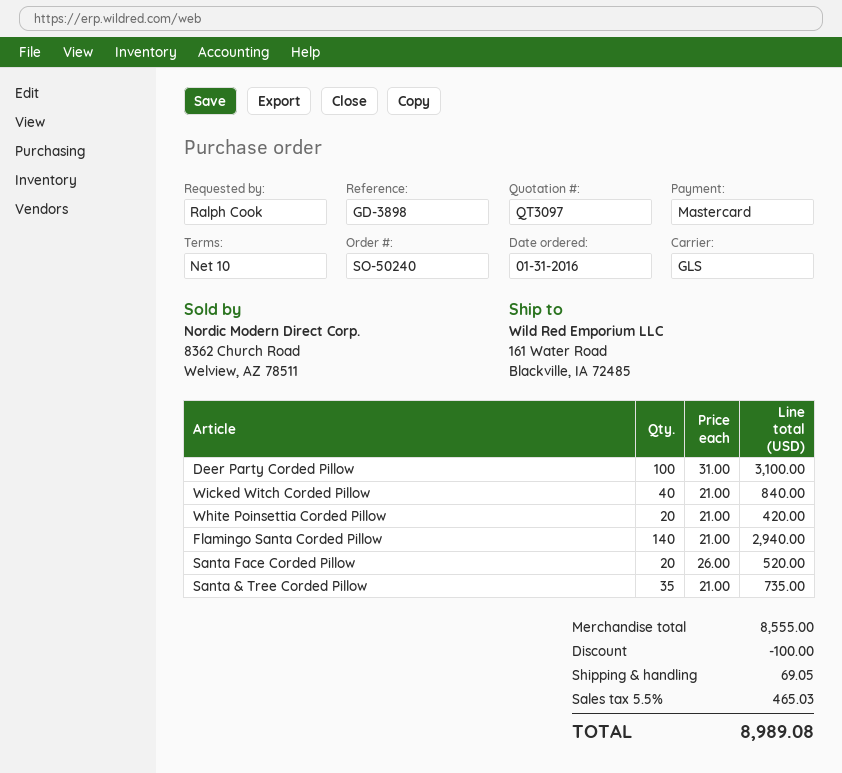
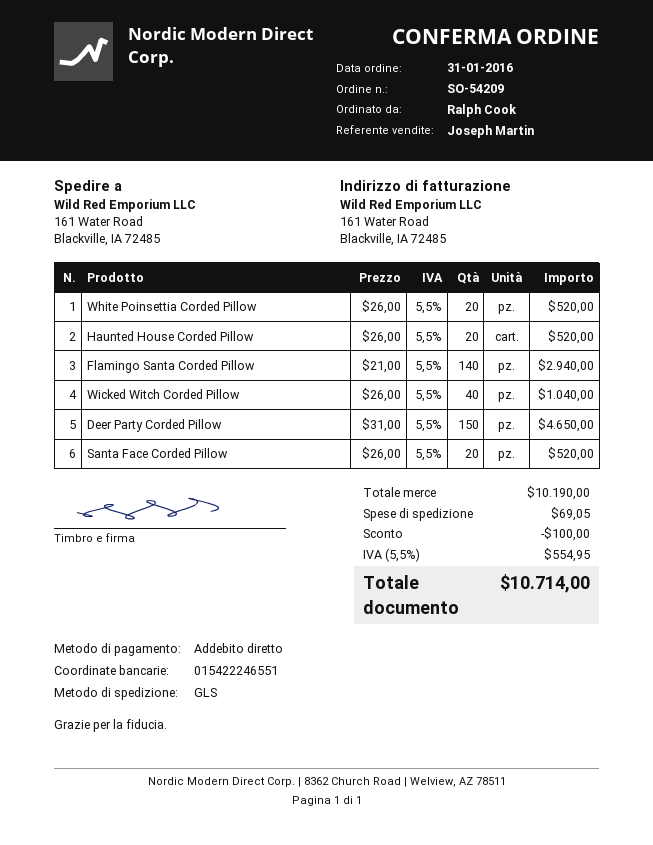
order number: SO-50240 -> SO-54209
payment method: Mastercard -> direct debit
Deer Party Corded Pillow: 100 x 31.00 = 3100.00 -> 150 x 31.00 = 4650.00
Wicked Witch Corded Pillow: 40 x 21.00 = 840.00 -> 40 x 26.00 = 1040.00
White Poinsettia Corded Pillow: 20 x 21.00 = 420.00 -> 20 x 26.00 = 520.00
Santa & Tree Corded Pillow: 35 x 21.00 = 735.00 -> none
Haunted House Corded Pillow: none -> 20 x 26.00 = 520.00
subtotal: 8555.00 -> 10190.00
tax: 5.5% = 465.03 -> 5.5% = 554.95
total: 8989.08 -> 10714.00

